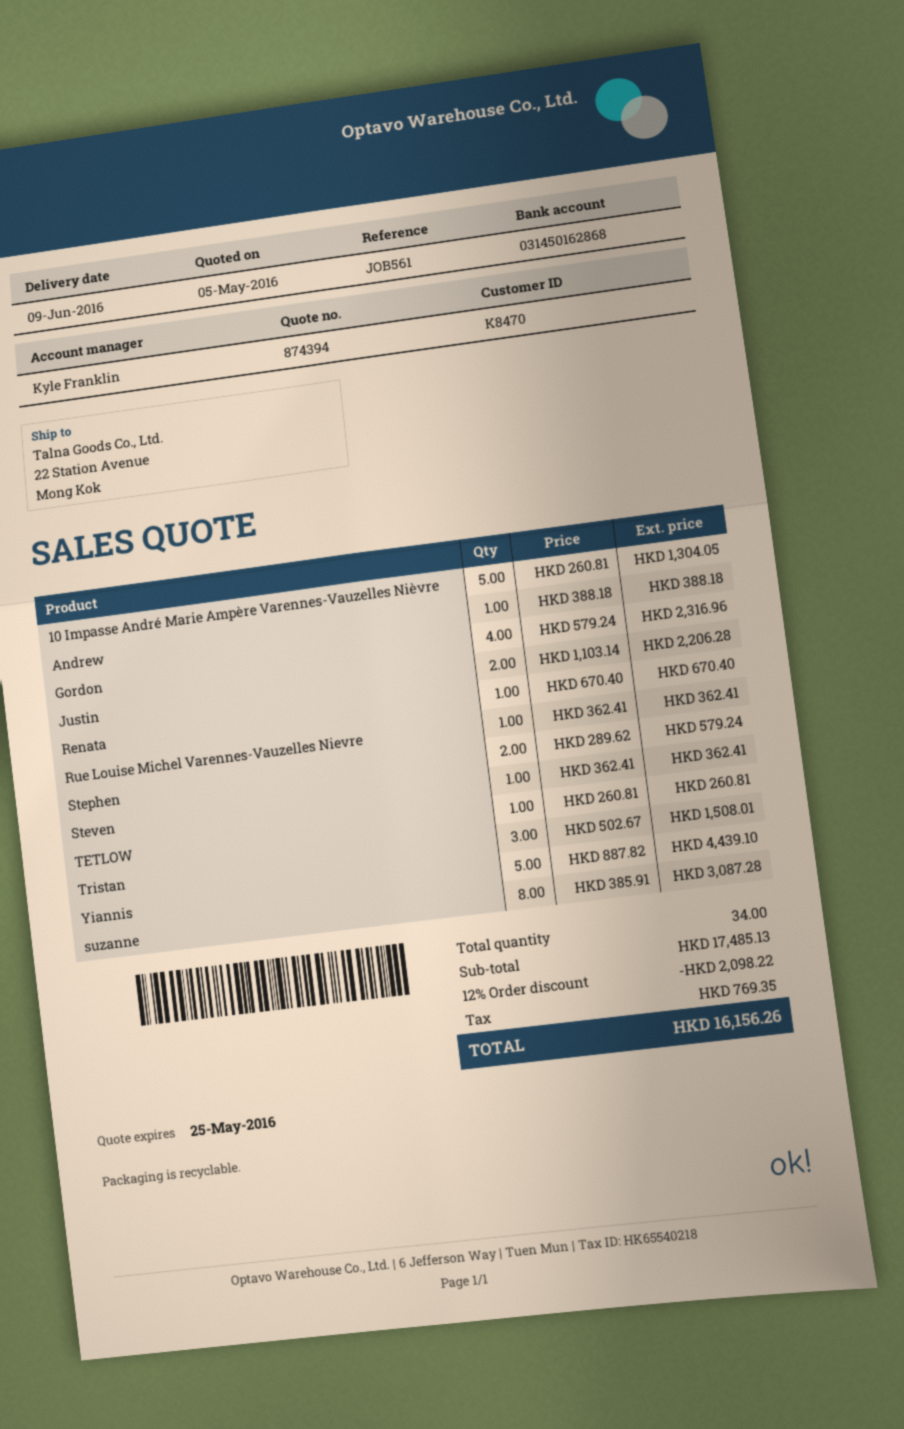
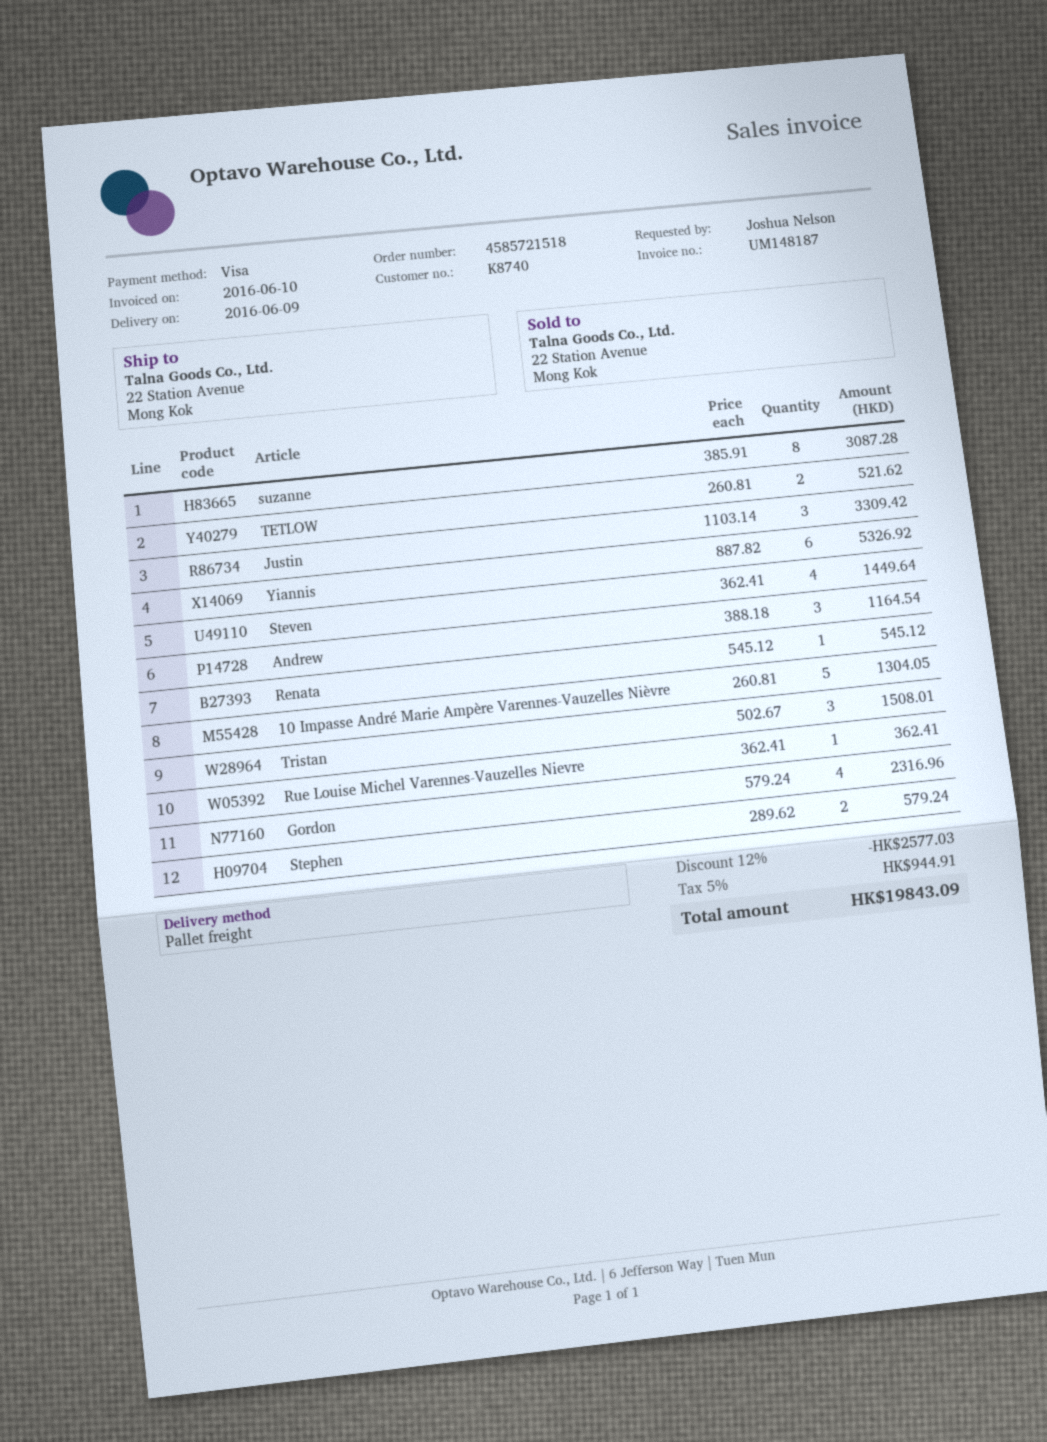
customer number: K8470 -> K8740
Andrew: 1 x 388.18 = 388.18 -> 3 x 388.18 = 1164.54
Justin: 2 x 1103.14 = 2206.28 -> 3 x 1103.14 = 3309.42
Renata: 1 x 670.40 = 670.40 -> 1 x 545.12 = 545.12
Steven: 1 x 362.41 = 362.41 -> 4 x 362.41 = 1449.64
TETLOW: 1 x 260.81 = 260.81 -> 2 x 260.81 = 521.62
Yiannis: 5 x 887.82 = 4439.10 -> 6 x 887.82 = 5326.92
discount: 12% = 2098.22 -> 12% = 2577.03
tax: 769.35 -> 944.91
total: 16156.26 -> 19843.09

